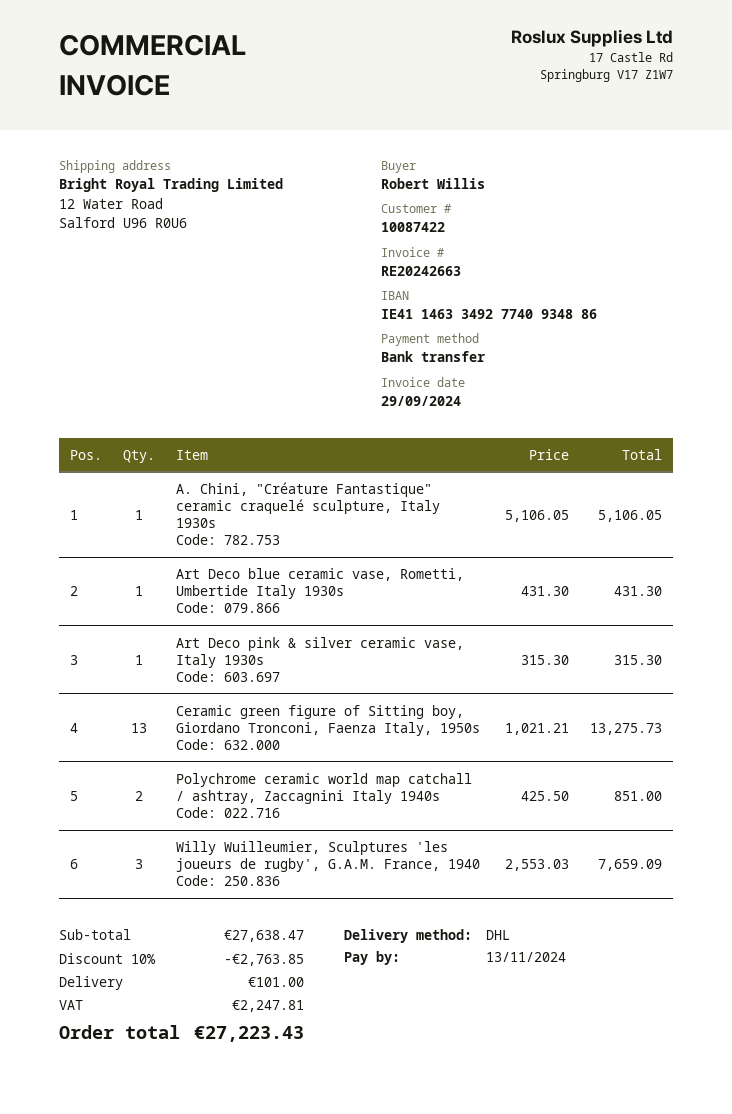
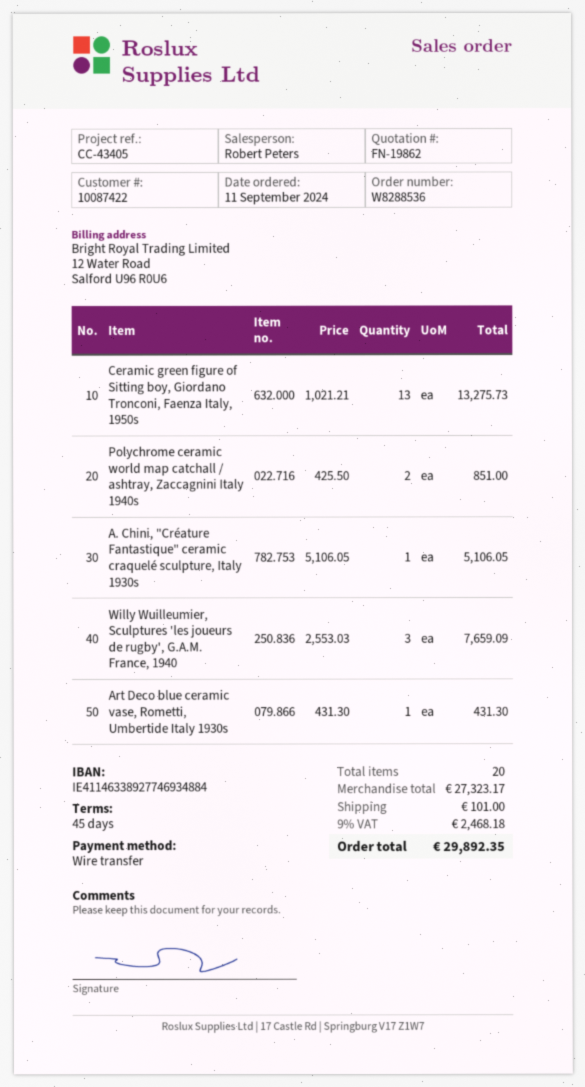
bank account: IE41146334927740934886 -> IE41146338927746934884
Art Deco pink & silver ceramic vase, Italy 1930s: 1 x 315.30 = 315.30 -> none
subtotal: 27638.47 -> 27323.17
discount: 10% = 2763.85 -> none
tax: 2247.81 -> 2468.18
total: 27223.43 -> 29892.35

